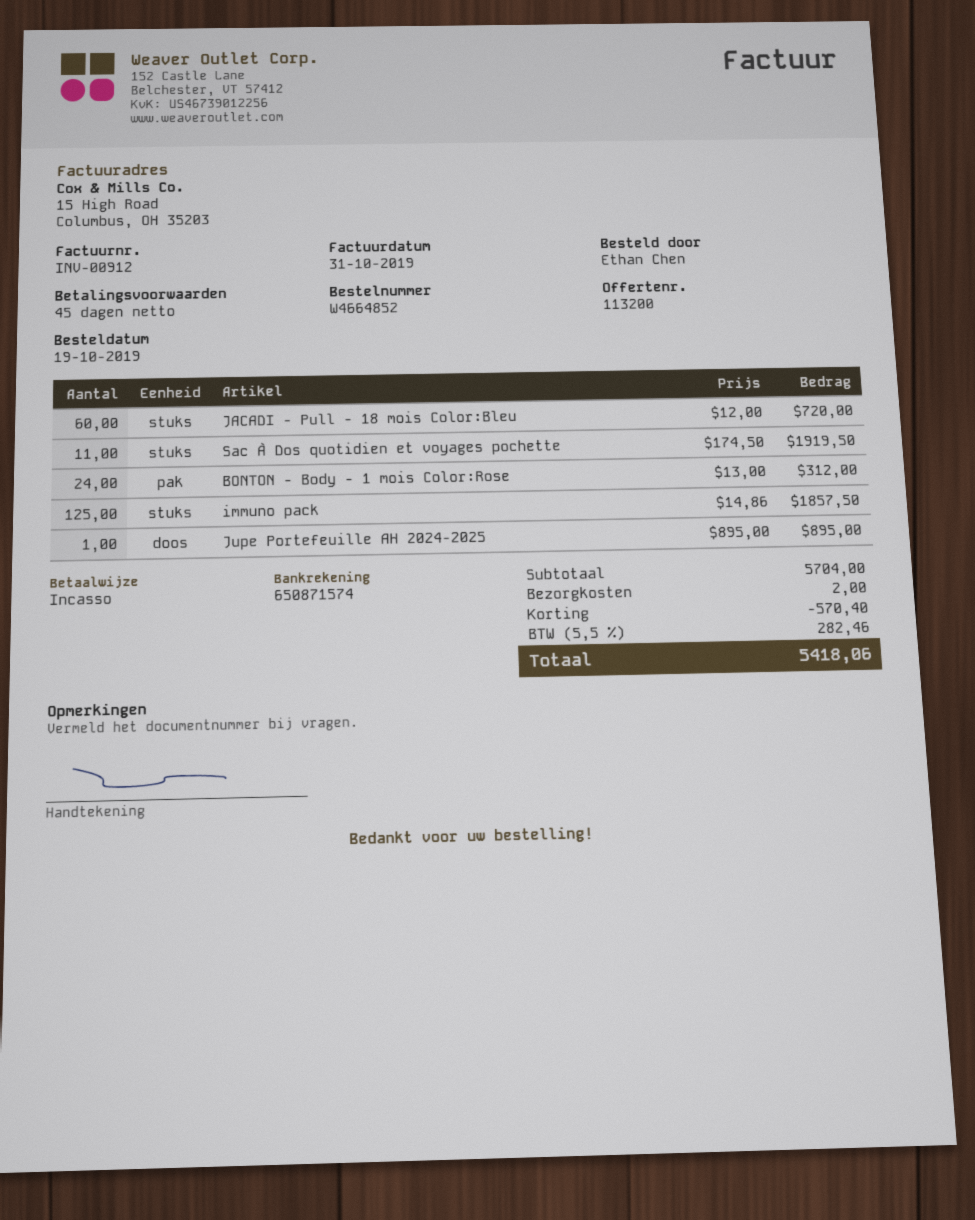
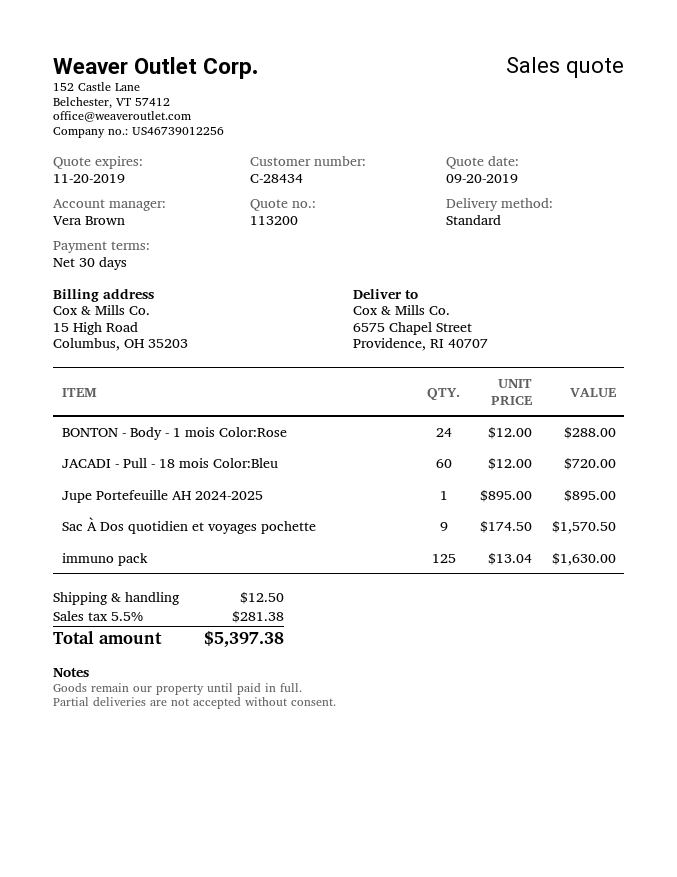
payment terms: 45 days -> 30 days
Sac À Dos quotidien et voyages pochette: 11 x 174.50 = 1919.50 -> 9 x 174.50 = 1570.50
BONTON - Body - 1 mois Color:Rose: 24 x 13.00 = 312.00 -> 24 x 12.00 = 288.00
immuno pack: 125 x 14.86 = 1857.50 -> 125 x 13.04 = 1630.00
discount: 570.40 -> none
shipping: 2.00 -> 12.50
tax: 5.5% = 282.46 -> 5.5% = 281.38
total: 5418.06 -> 5397.38

